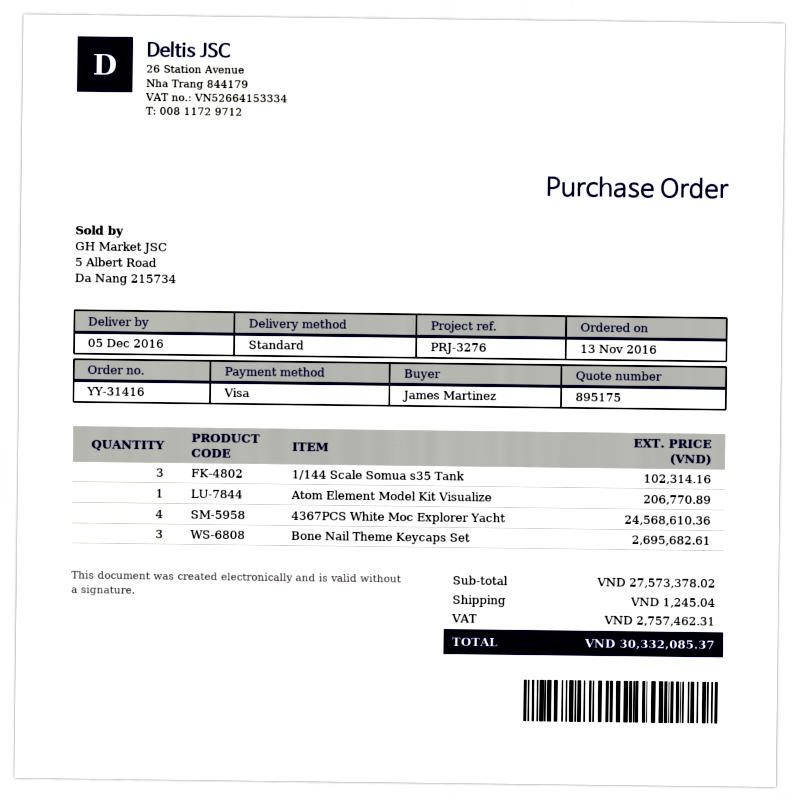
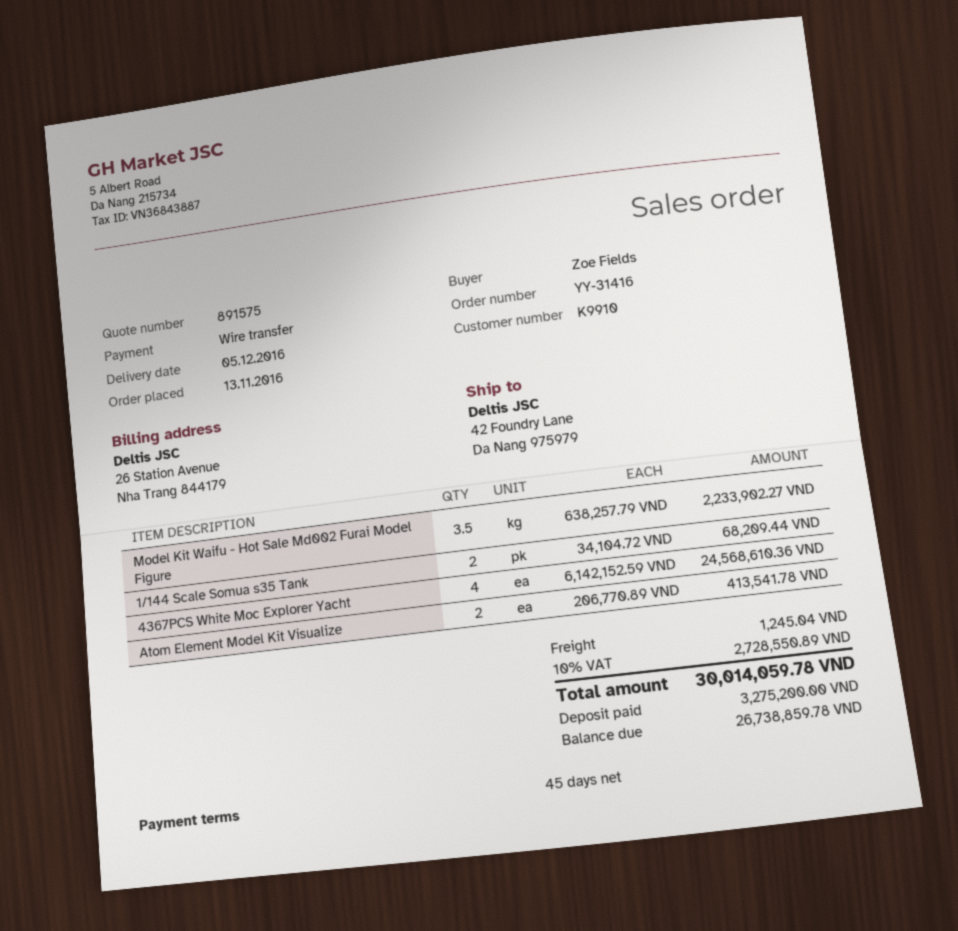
quote number: 895175 -> 891575
ordered by: James Martinez -> Zoe Fields
payment method: Visa -> bank transfer
1/144 Scale Somua s35 Tank: 3 for 102314.16 -> 2 for 68209.44
Atom Element Model Kit Visualize: 1 for 206770.89 -> 2 for 413541.78
Bone Nail Theme Keycaps Set: 3 for 2695682.61 -> none
Model Kit Waifu - Hot Sale Md002 Furai Model Figure: none -> 3.5 for 2233902.27
tax: 2757462.31 -> 2728550.89
total: 30332085.37 -> 30014059.78

